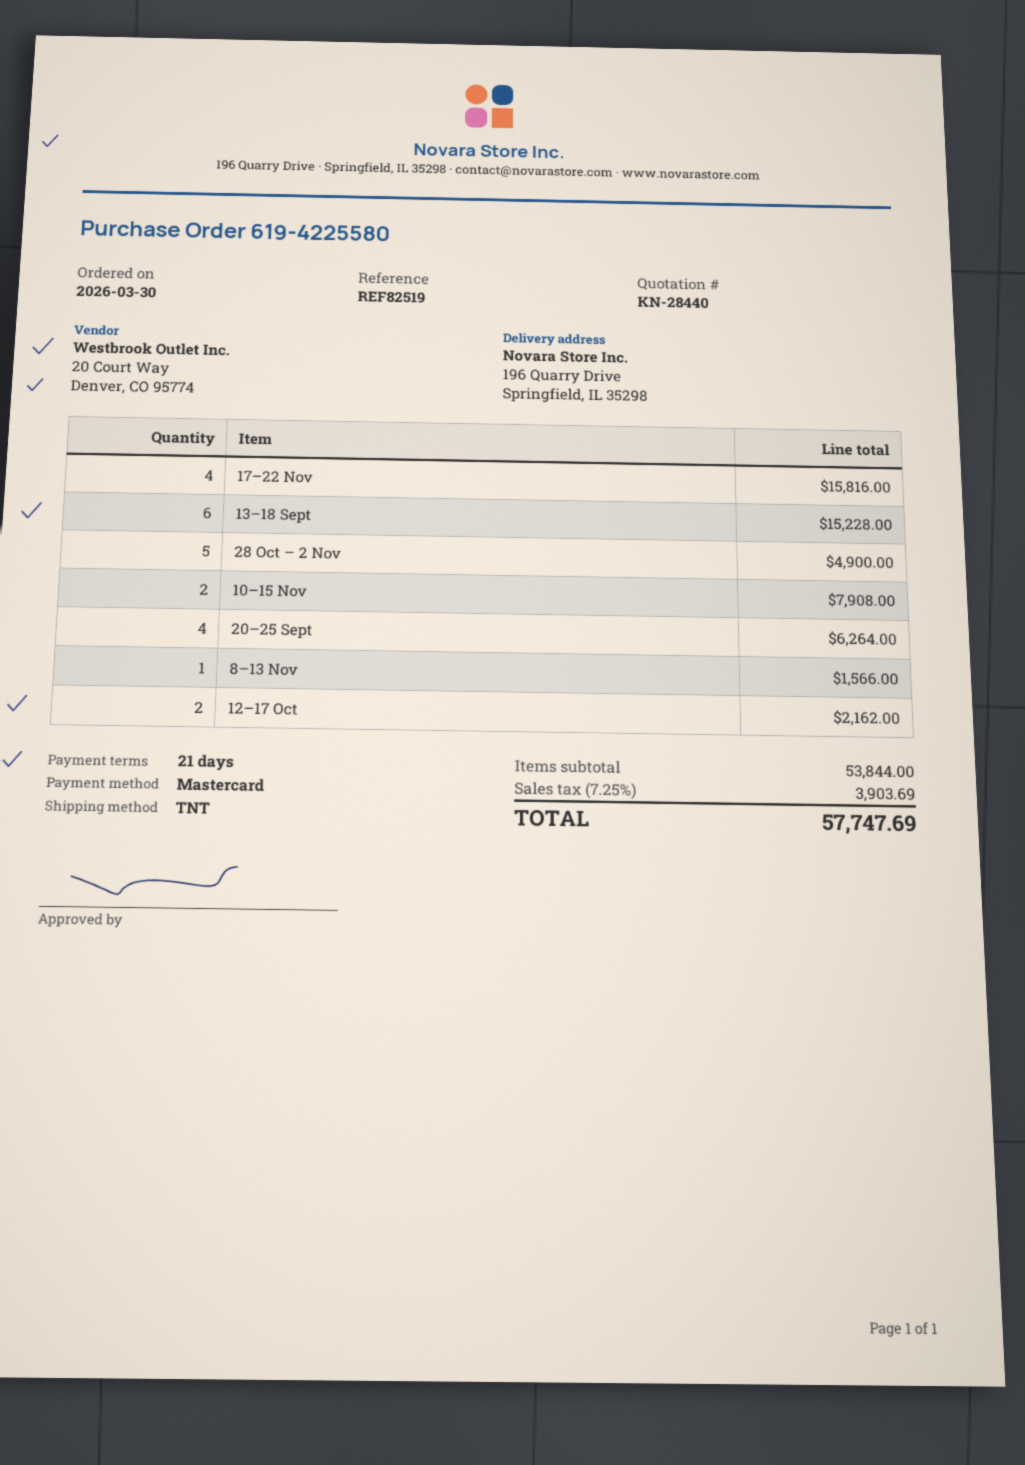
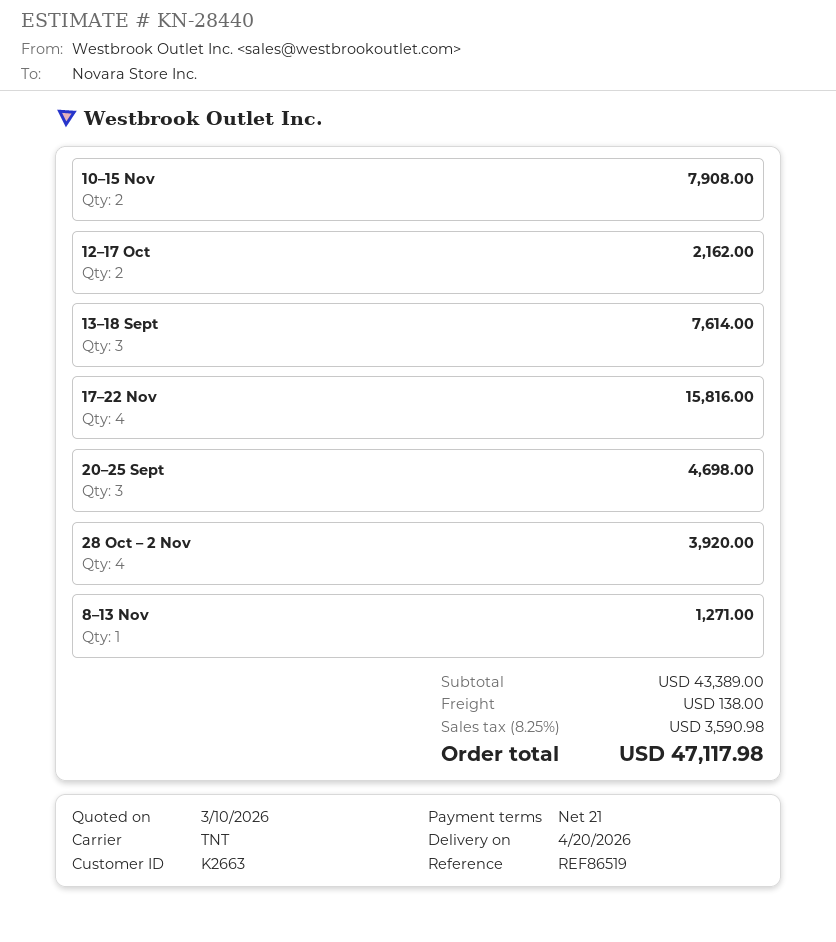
reference: REF82519 -> REF86519
13–18 Sept: 6 for 15228.00 -> 3 for 7614.00
28 Oct – 2 Nov: 5 for 4900.00 -> 4 for 3920.00
20–25 Sept: 4 for 6264.00 -> 3 for 4698.00
8–13 Nov: 1 for 1566.00 -> 1 for 1271.00
subtotal: 53844.00 -> 43389.00
shipping: none -> 138.00
tax: 7.25% = 3903.69 -> 8.25% = 3590.98
total: 57747.69 -> 47117.98

